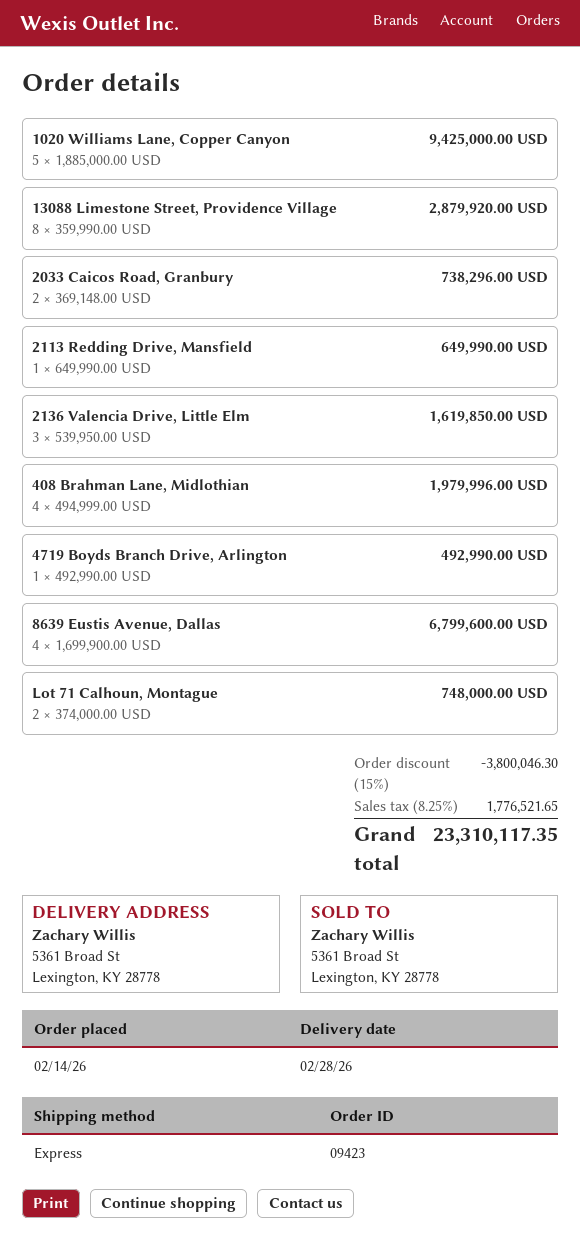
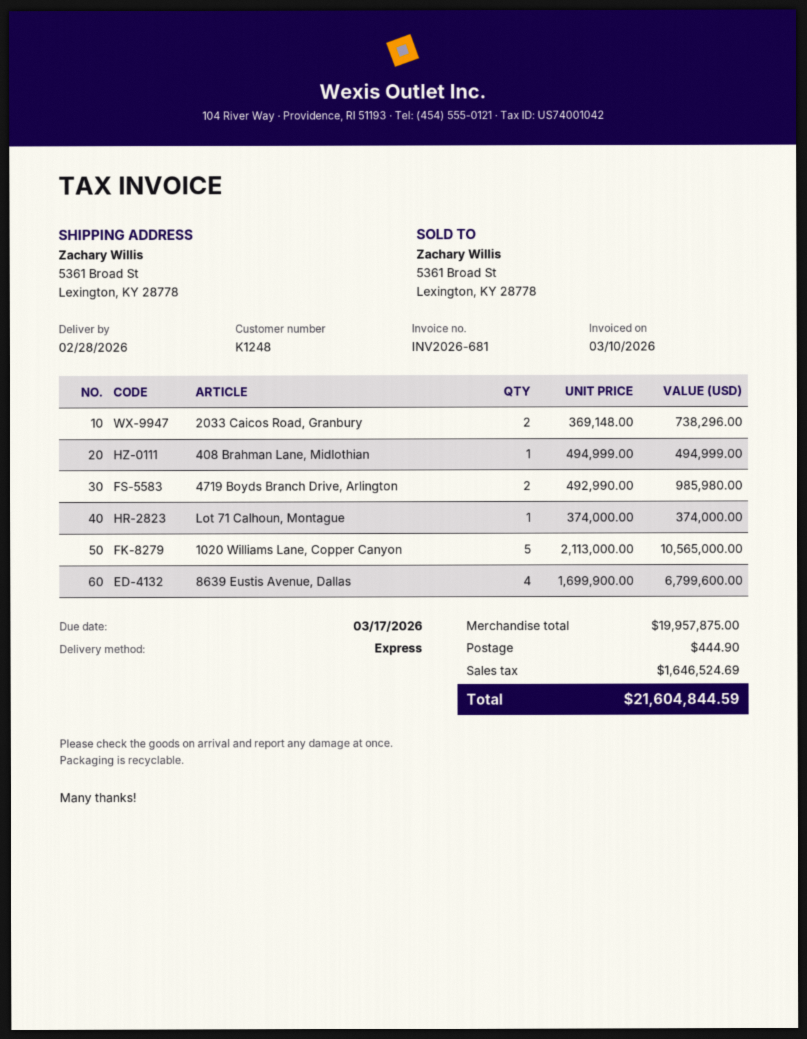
1020 Williams Lane, Copper Canyon: 5 x 1885000.00 = 9425000.00 -> 5 x 2113000.00 = 10565000.00
13088 Limestone Street, Providence Village: 8 x 359990.00 = 2879920.00 -> none
2113 Redding Drive, Mansfield: 1 x 649990.00 = 649990.00 -> none
2136 Valencia Drive, Little Elm: 3 x 539950.00 = 1619850.00 -> none
408 Brahman Lane, Midlothian: 4 x 494999.00 = 1979996.00 -> 1 x 494999.00 = 494999.00
4719 Boyds Branch Drive, Arlington: 1 x 492990.00 = 492990.00 -> 2 x 492990.00 = 985980.00
Lot 71 Calhoun, Montague: 2 x 374000.00 = 748000.00 -> 1 x 374000.00 = 374000.00
discount: 15% = 3800046.30 -> none
shipping: none -> 444.90
tax: 1776521.65 -> 1646524.69
total: 23310117.35 -> 21604844.59

